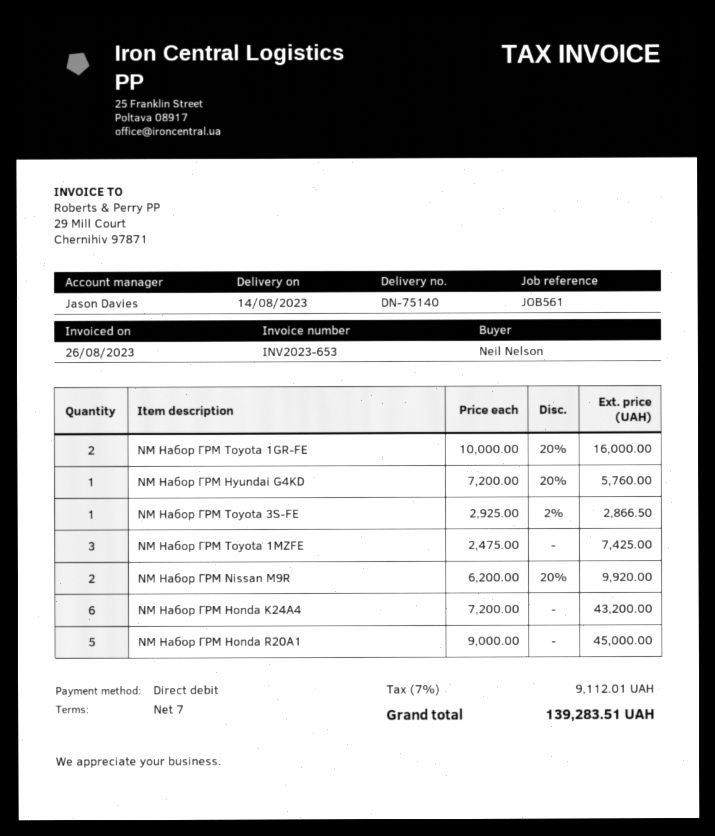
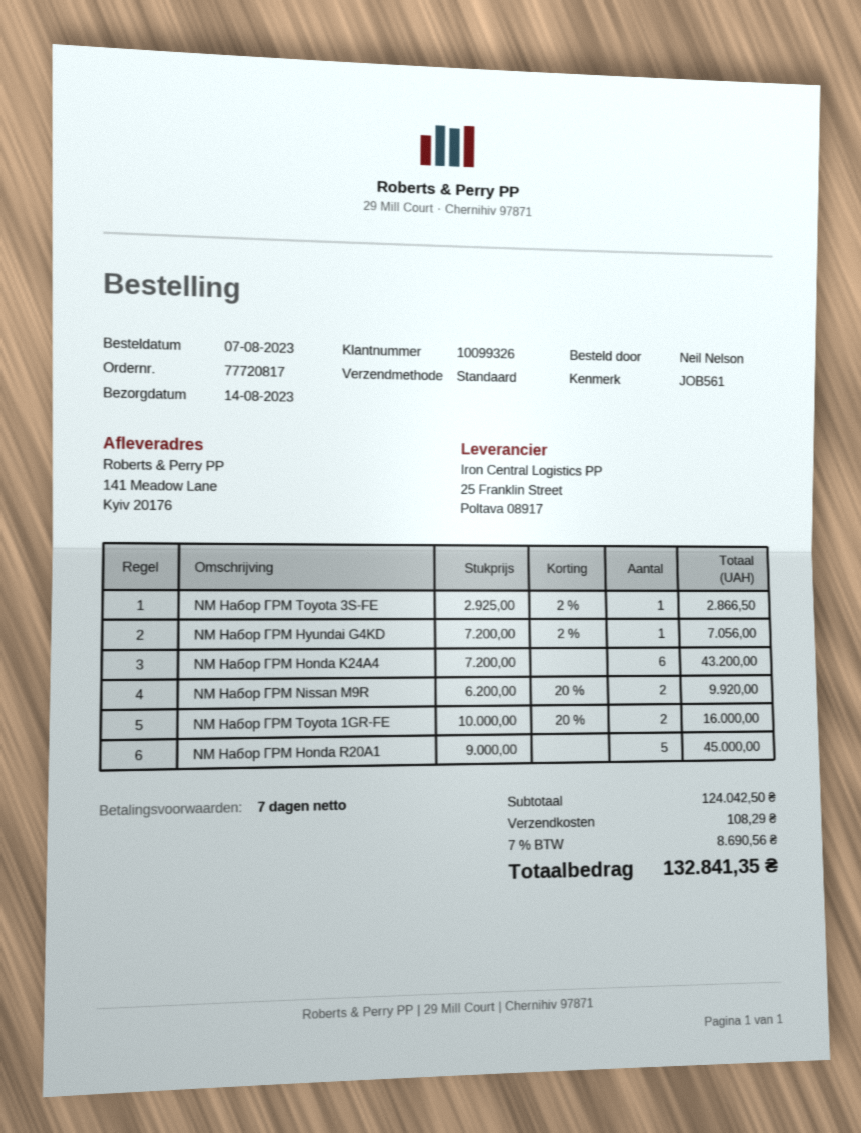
NM Набор ГРМ Hyundai G4KD: 1 x 7200.00 - 20% = 5760.00 -> 1 x 7200.00 - 2% = 7056.00
NM Набор ГРМ Toyota 1MZFE: 3 x 2475.00 = 7425.00 -> none
shipping: none -> 108.29
tax: 7% = 9112.01 -> 7% = 8690.56
total: 139283.51 -> 132841.35

